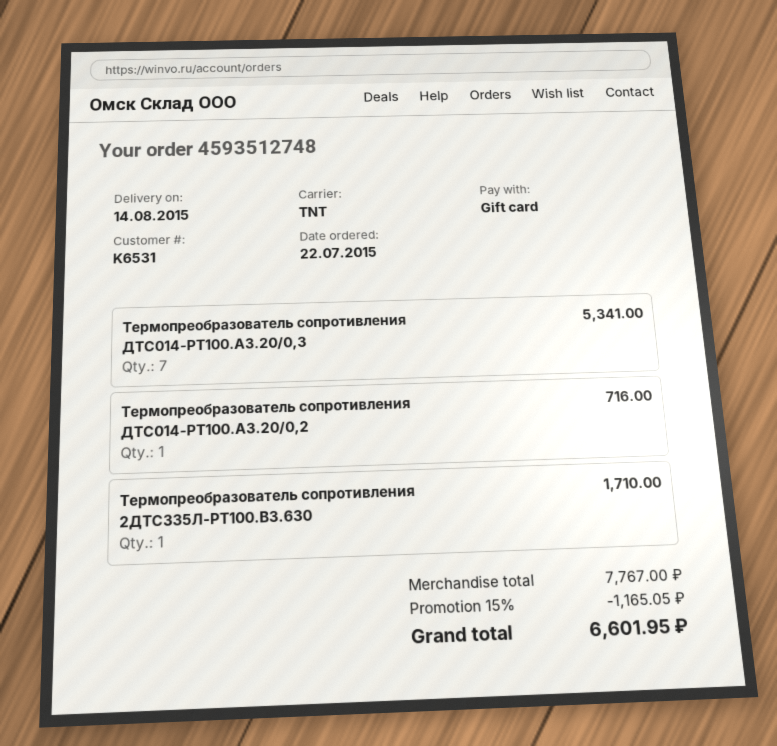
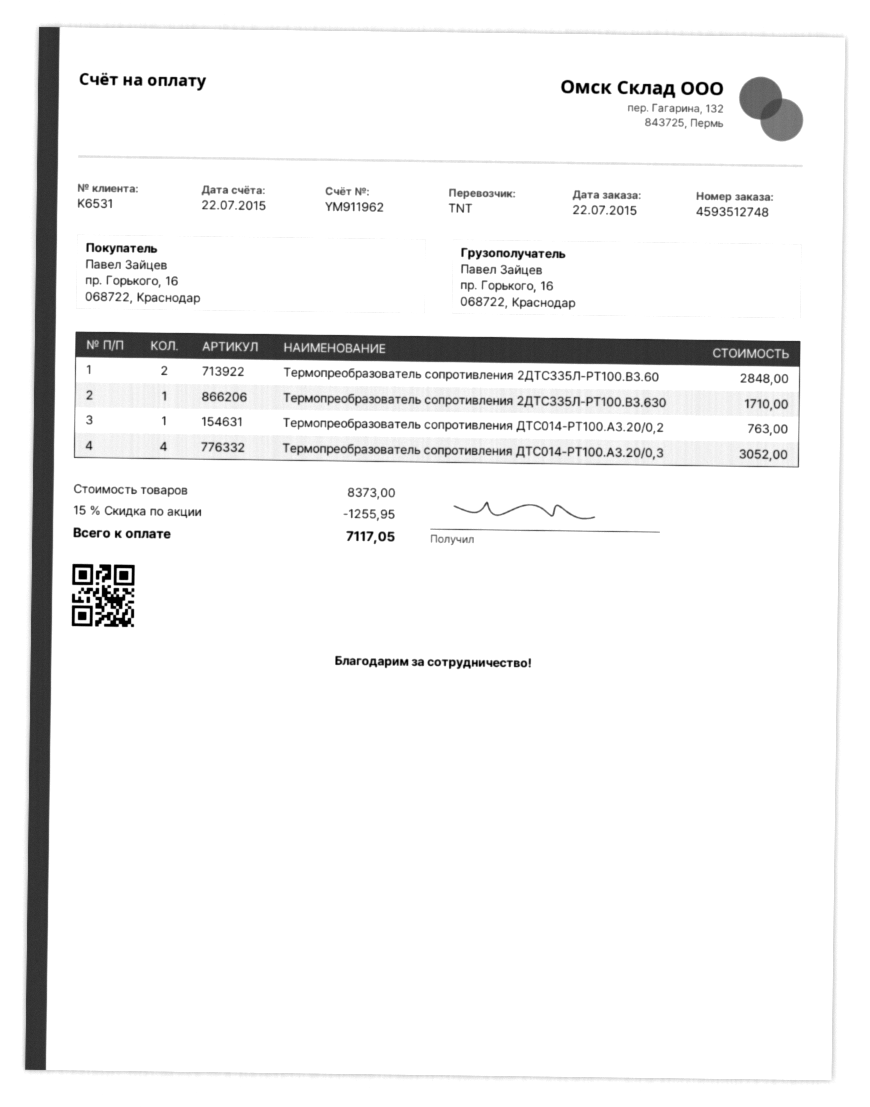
Термопреобразователь сопротивления ДТС014-РТ100.А3.20/0,3: 7 for 5341.00 -> 4 for 3052.00
Термопреобразователь сопротивления ДТС014-РТ100.А3.20/0,2: 1 for 716.00 -> 1 for 763.00
Термопреобразователь сопротивления 2ДТС335Л-РТ100.В3.60: none -> 2 for 2848.00
subtotal: 7767.00 -> 8373.00
discount: 15% = 1165.05 -> 15% = 1255.95
total: 6601.95 -> 7117.05

